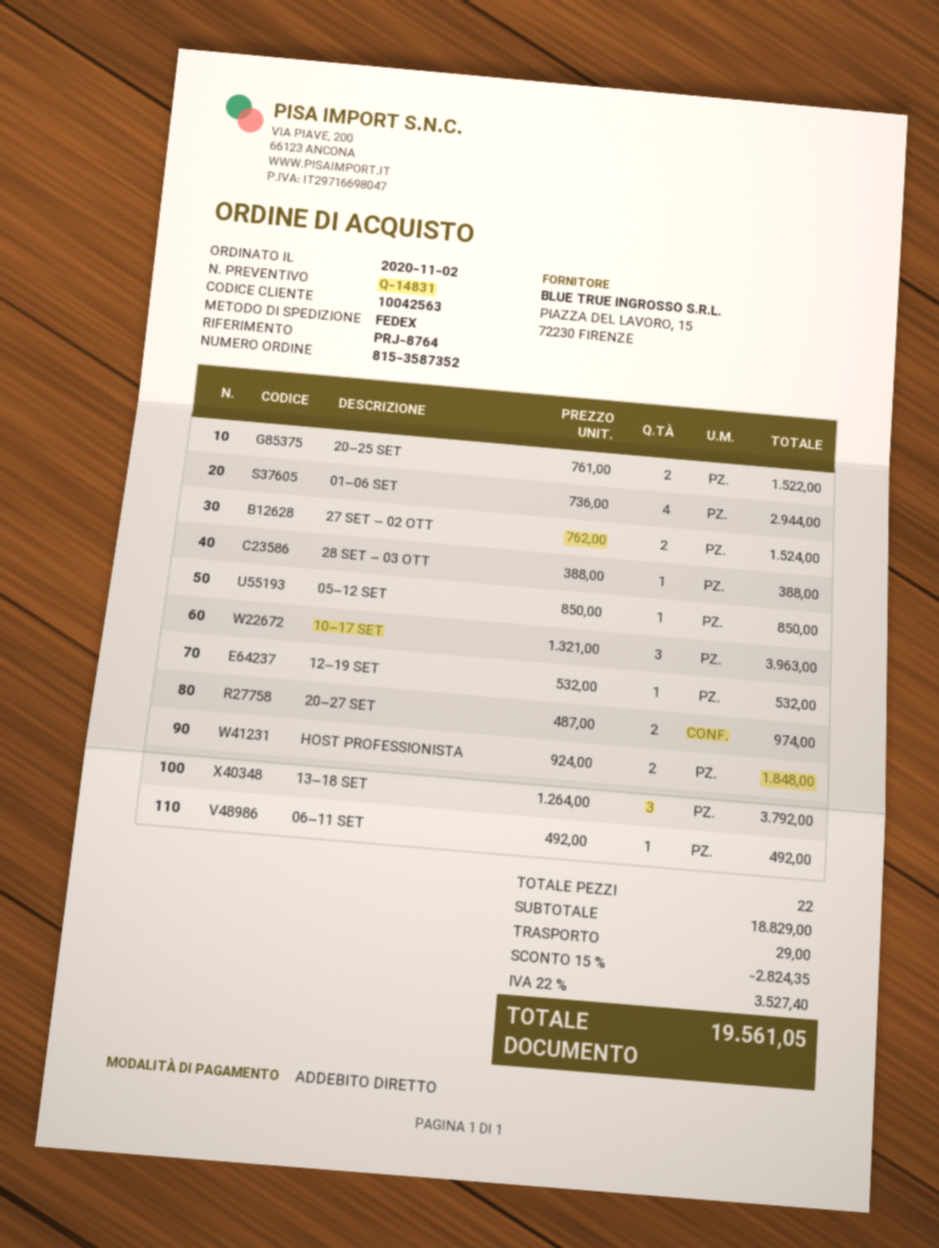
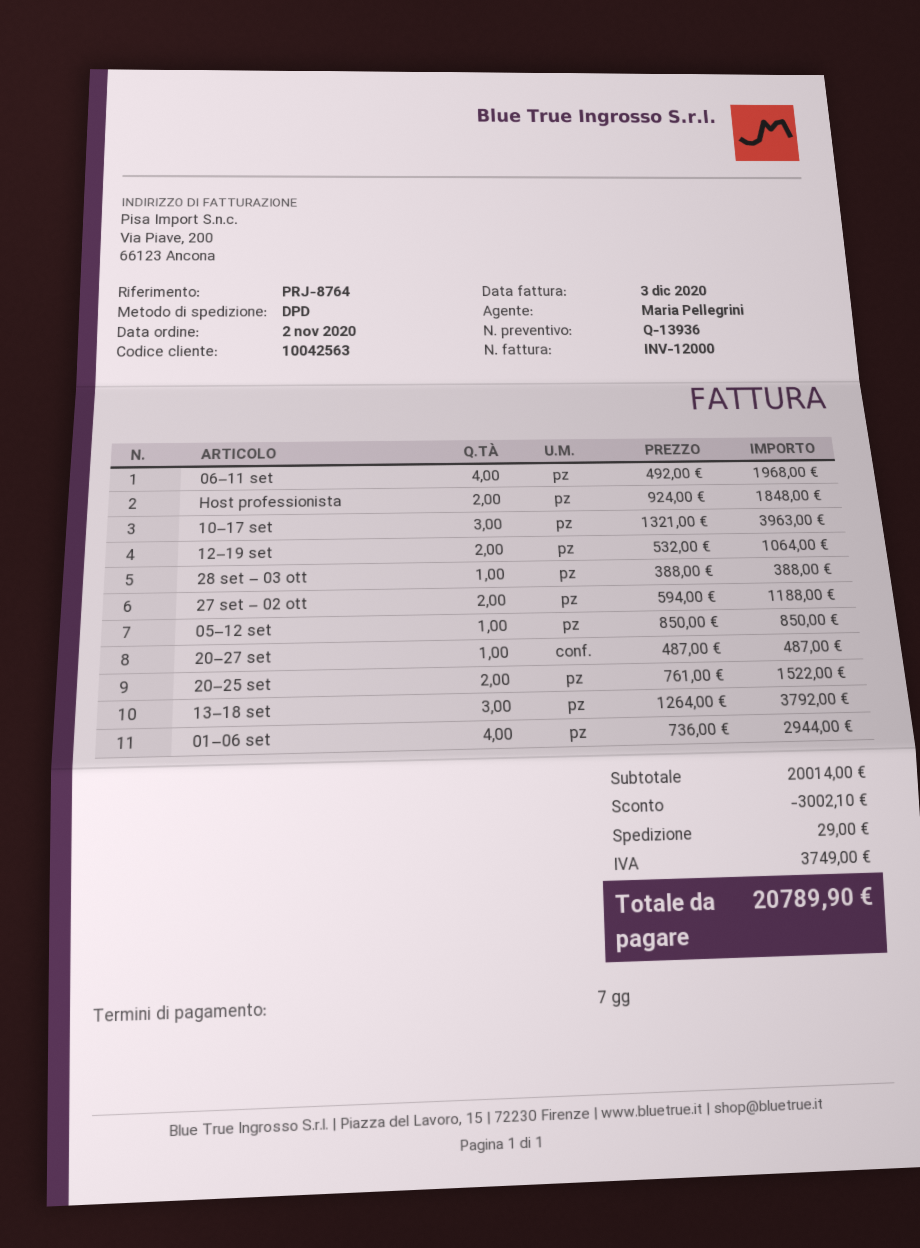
quote number: Q-14831 -> Q-13936
shipping method: FedEx -> DPD
27 SET – 02 OTT: 2 x 762.00 = 1524.00 -> 2 x 594.00 = 1188.00
12–19 SET: 1 x 532.00 = 532.00 -> 2 x 532.00 = 1064.00
20–27 SET: 2 x 487.00 = 974.00 -> 1 x 487.00 = 487.00
06–11 SET: 1 x 492.00 = 492.00 -> 4 x 492.00 = 1968.00
subtotal: 18829.00 -> 20014.00
discount: 2824.35 -> 3002.10
tax: 3527.40 -> 3749.00
total: 19561.05 -> 20789.90

